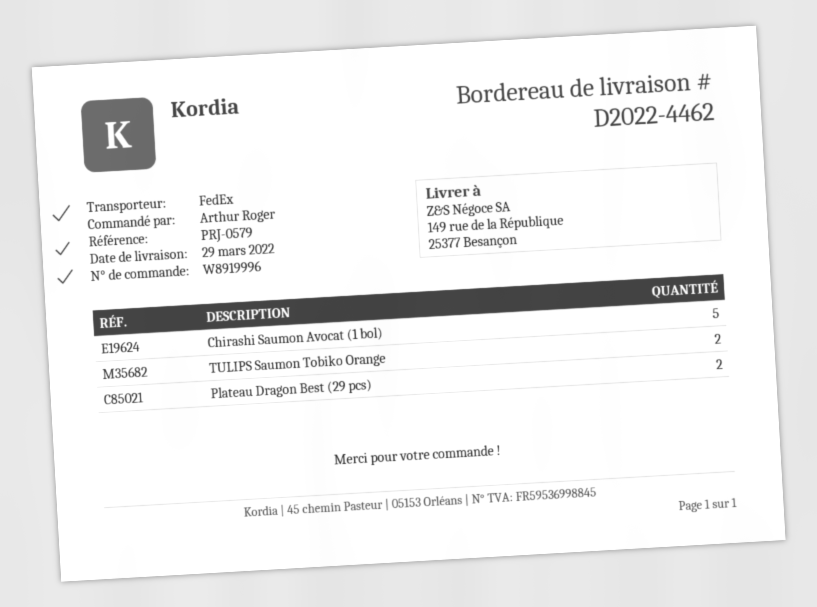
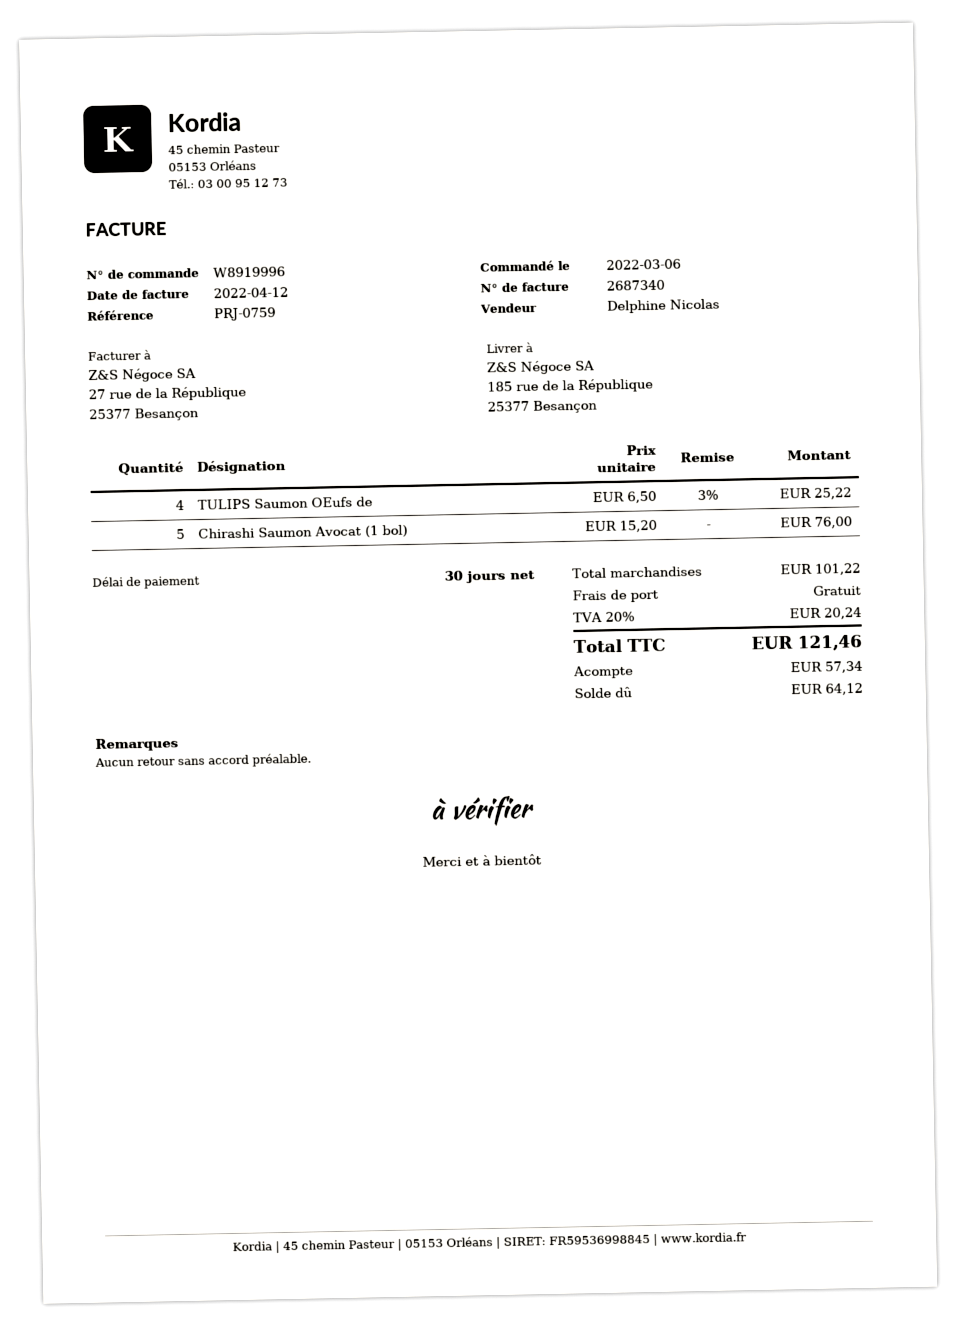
reference: PRJ-0579 -> PRJ-0759
ship to: 149 rue de la République, 25377 Besançon -> 185 rue de la République, 25377 Besançon
TULIPS Saumon Tobiko Orange: 2 -> none
Plateau Dragon Best (29 pcs): 2 -> none
TULIPS Saumon OEufs de: none -> 4

